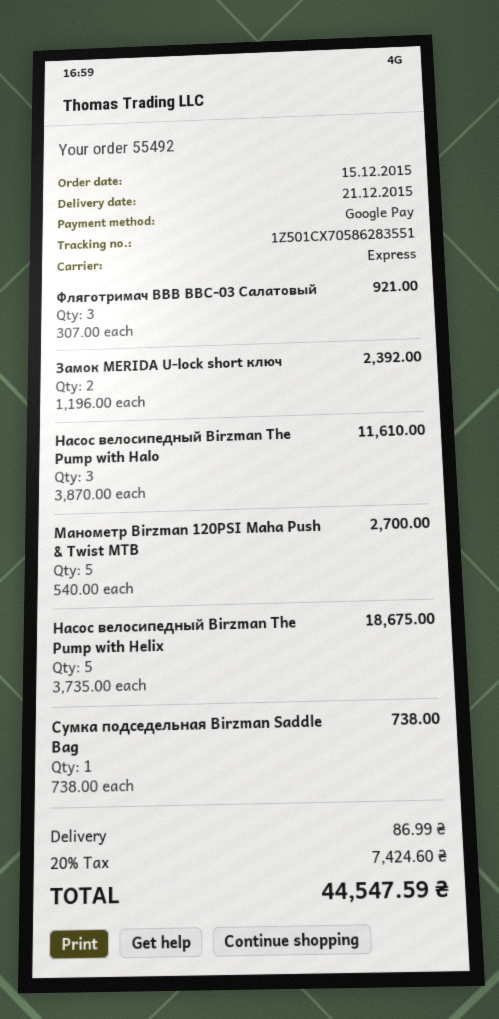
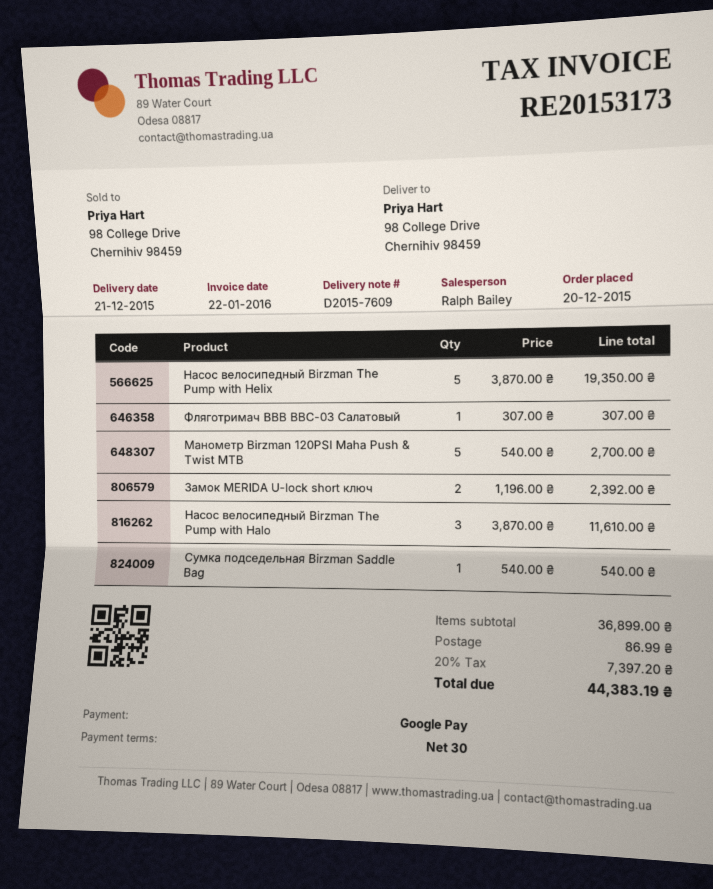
order date: 2015-12-15 -> 2015-12-20
Фляготримач BBB BBC-03 Салатовый: 3 x 307.00 = 921.00 -> 1 x 307.00 = 307.00
Насос велосипедный Birzman The Pump with Helix: 5 x 3735.00 = 18675.00 -> 5 x 3870.00 = 19350.00
Сумка подседельная Birzman Saddle Bag: 1 x 738.00 = 738.00 -> 1 x 540.00 = 540.00
tax: 20% = 7424.60 -> 20% = 7397.20
total: 44547.59 -> 44383.19

